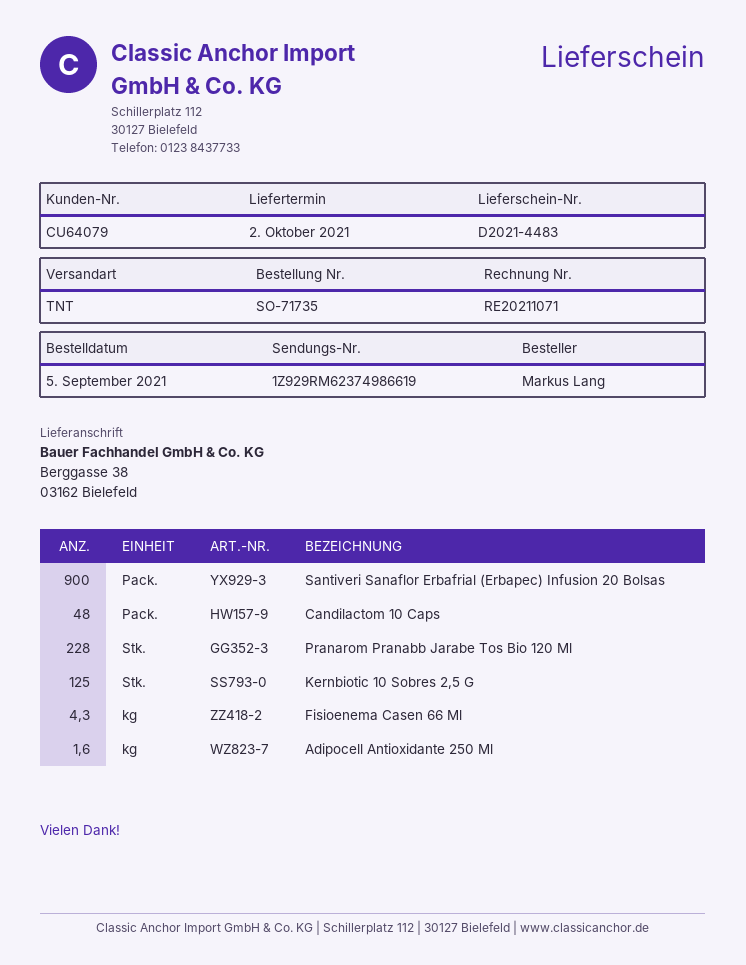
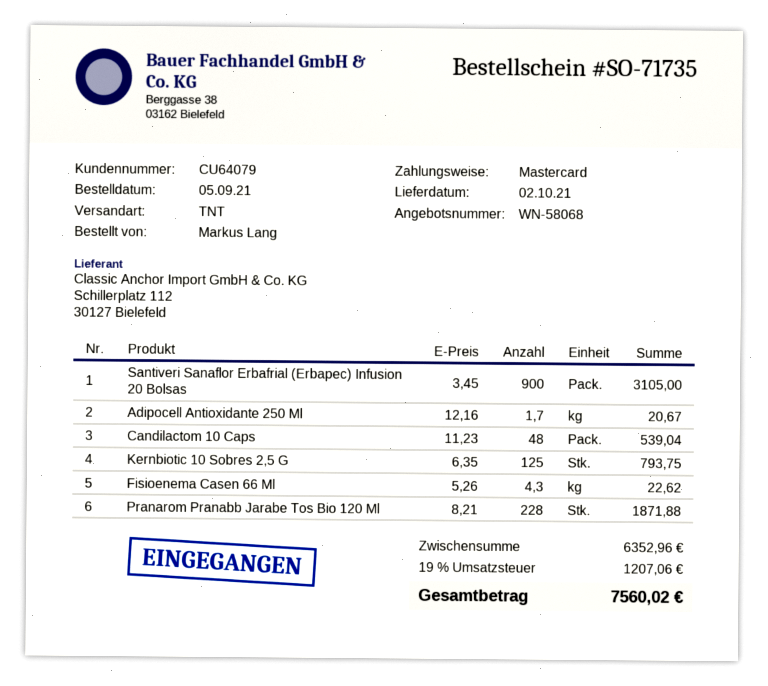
Adipocell Antioxidante 250 Ml: 1.6 -> 1.7

